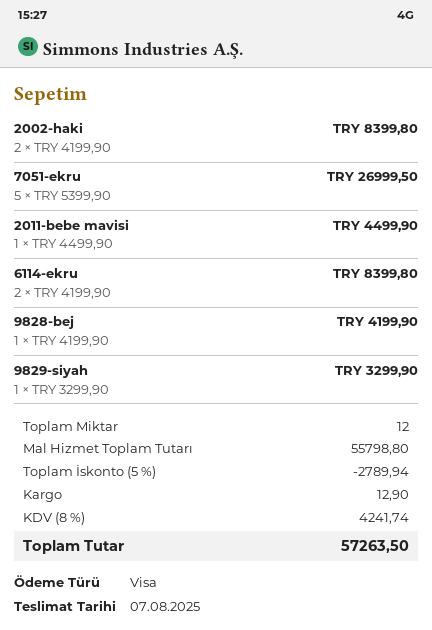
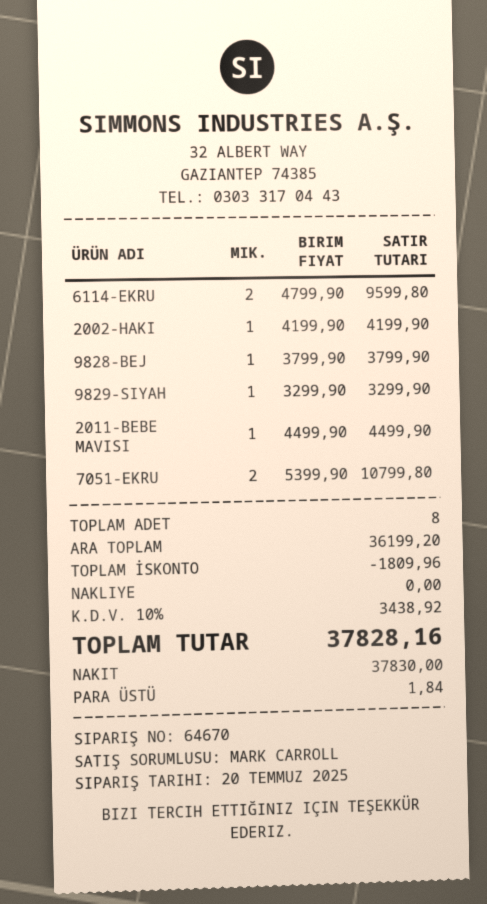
payment method: Visa -> cash
2002-haki: 2 x 4199.90 = 8399.80 -> 1 x 4199.90 = 4199.90
7051-ekru: 5 x 5399.90 = 26999.50 -> 2 x 5399.90 = 10799.80
6114-ekru: 2 x 4199.90 = 8399.80 -> 2 x 4799.90 = 9599.80
9828-bej: 1 x 4199.90 = 4199.90 -> 1 x 3799.90 = 3799.90
total quantity: 12 -> 8
subtotal: 55798.80 -> 36199.20
discount: 2789.94 -> 1809.96
shipping: 12.90 -> 0.00
tax: 8% = 4241.74 -> 10% = 3438.92
total: 57263.50 -> 37828.16

